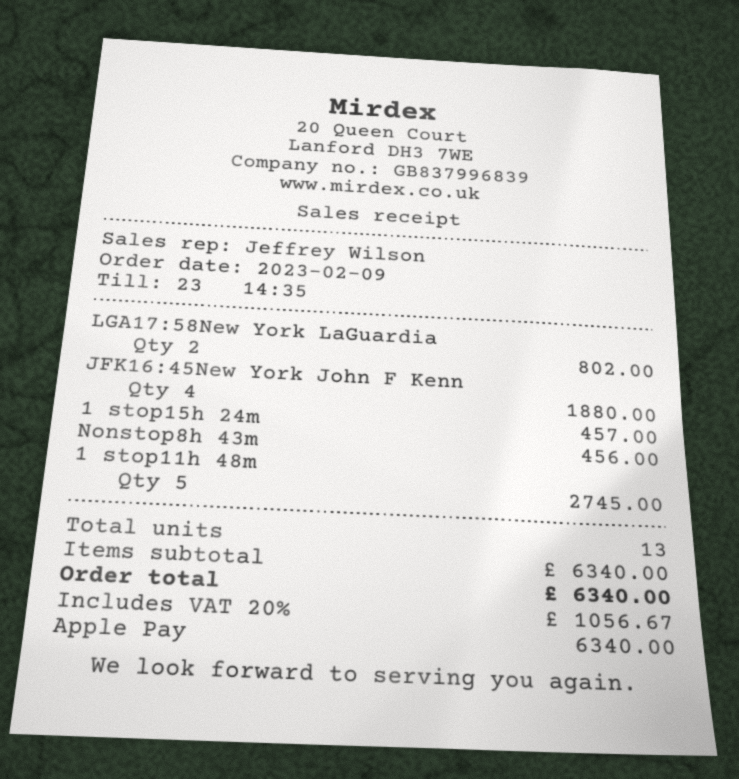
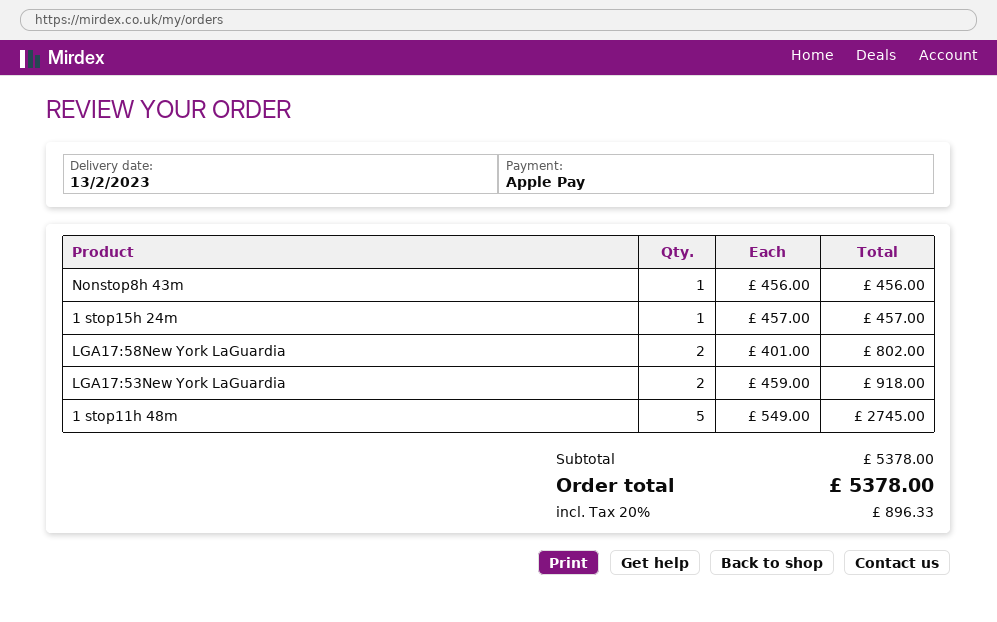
JFK16:45New York John F Kenn: 4 for 1880.00 -> none
LGA17:53New York LaGuardia: none -> 2 for 918.00
subtotal: 6340.00 -> 5378.00
tax: 20% = 1056.67 -> 20% = 896.33
total: 6340.00 -> 5378.00

